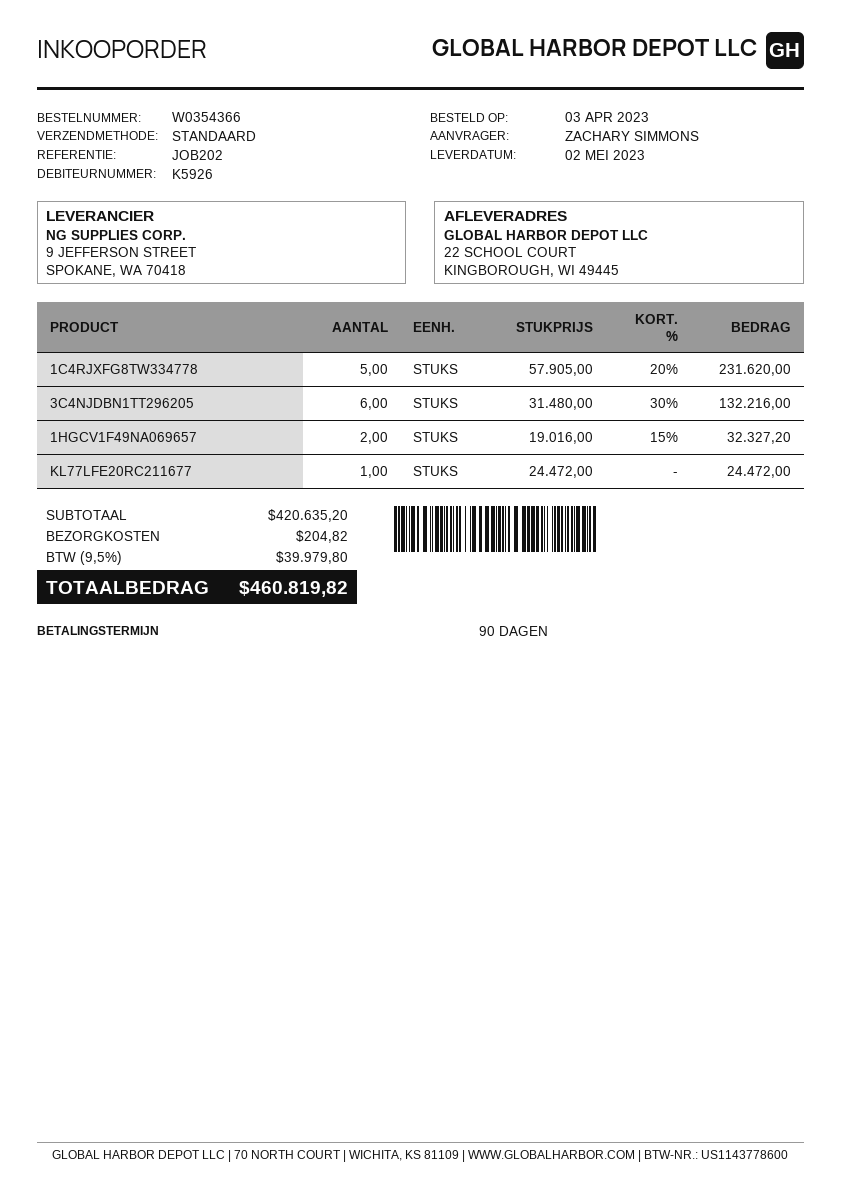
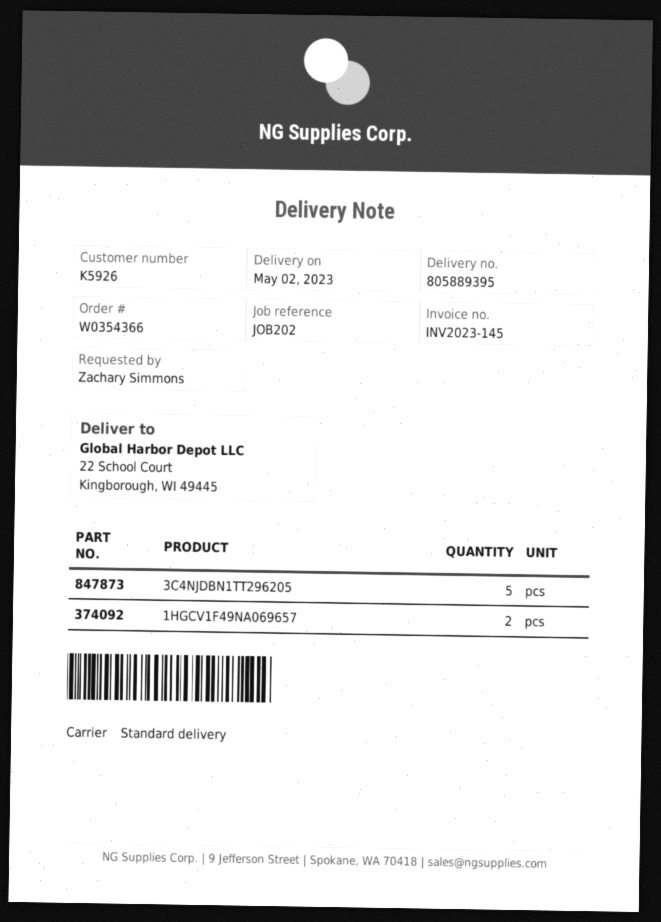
1C4RJXFG8TW334778: 5 -> none
3C4NJDBN1TT296205: 6 -> 5
KL77LFE20RC211677: 1 -> none

